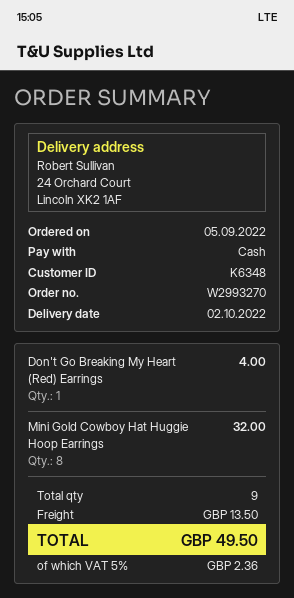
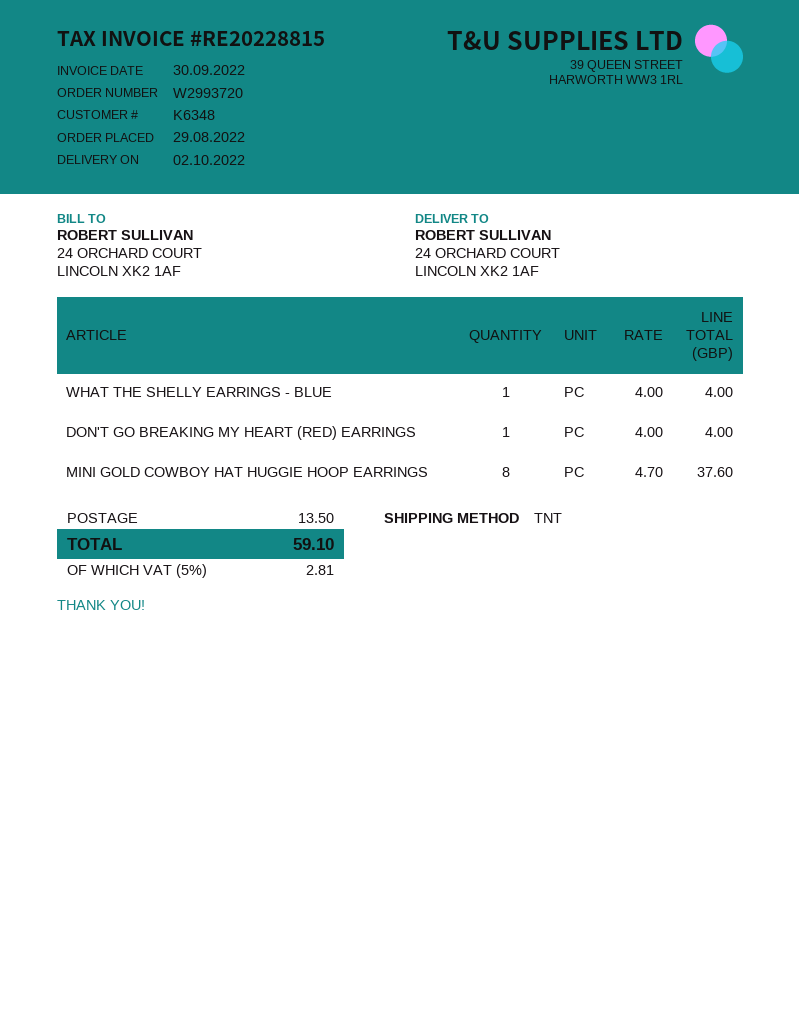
order number: W2993270 -> W2993720
order date: 2022-09-05 -> 2022-08-29
Mini Gold Cowboy Hat Huggie Hoop Earrings: 8 for 32.00 -> 8 for 37.60
WHAT THE SHELLY EARRINGS - BLUE: none -> 1 for 4.00
tax: 5% = 2.36 -> 5% = 2.81
total: 49.50 -> 59.10

